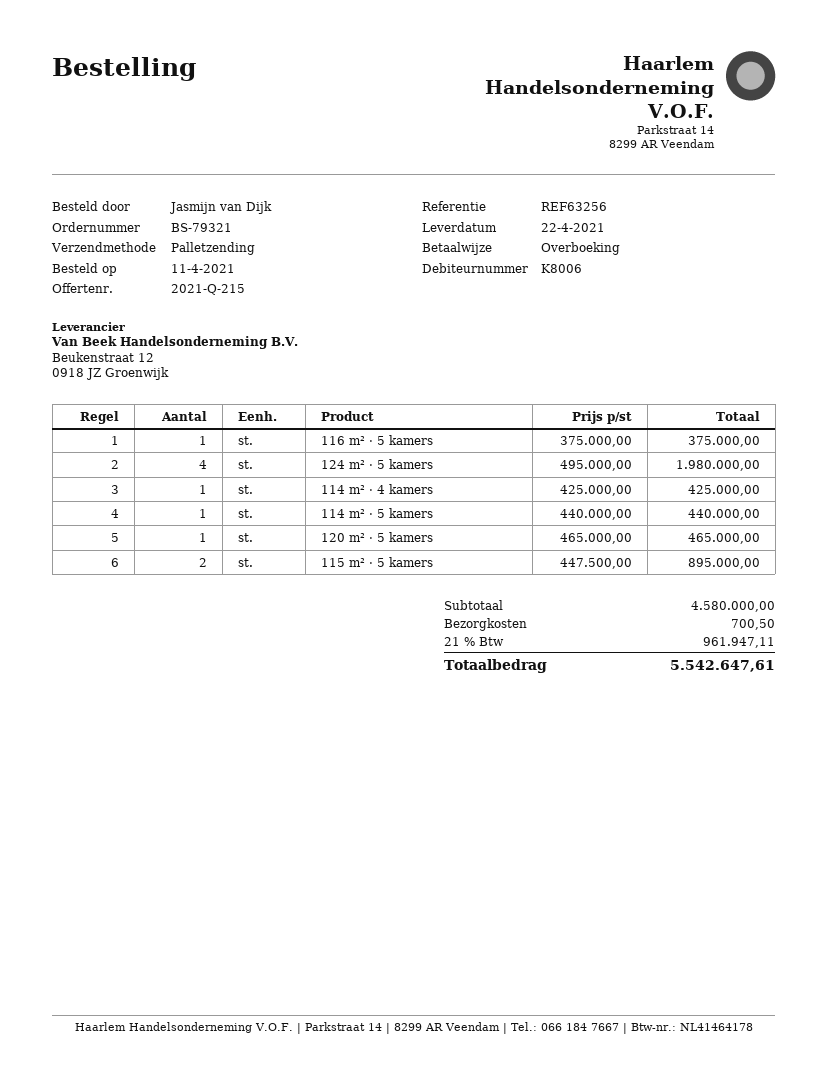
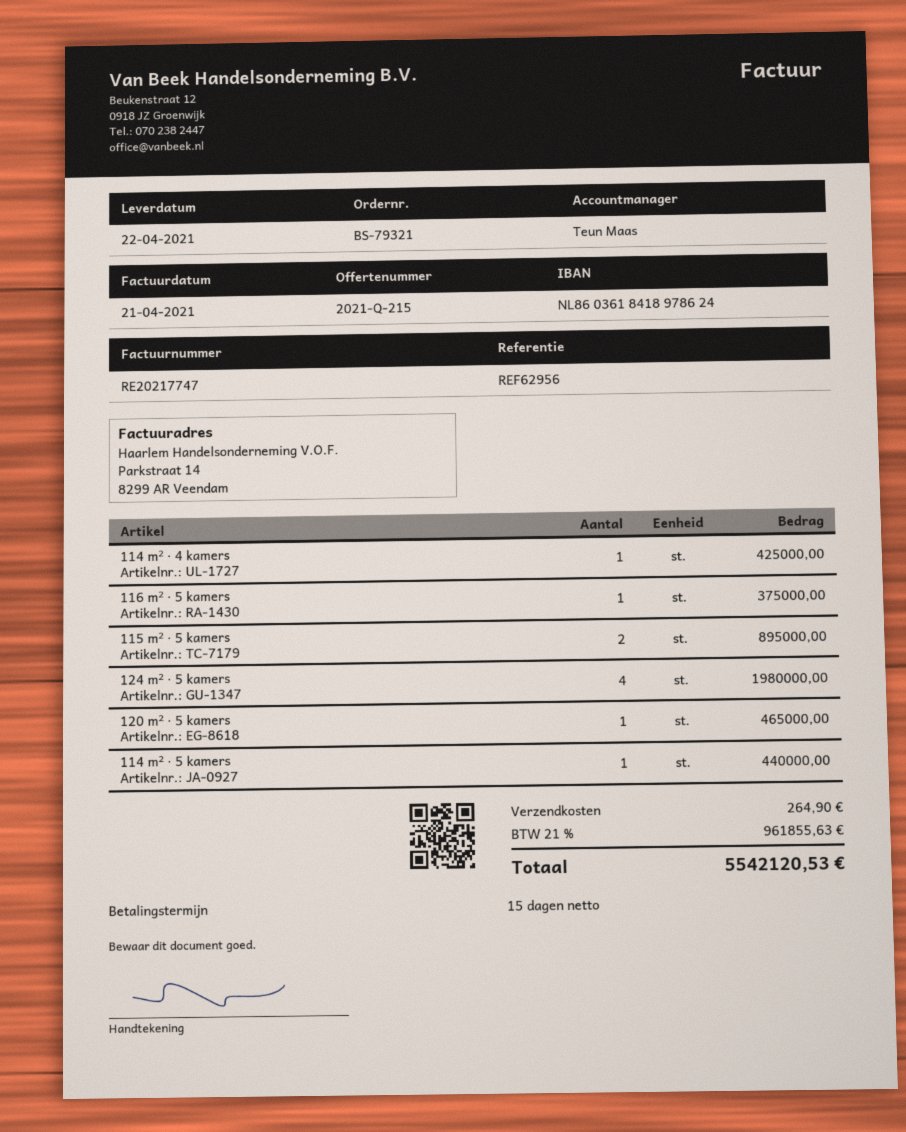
reference: REF63256 -> REF62956
shipping: 700.50 -> 264.90
tax: 21% = 961947.11 -> 21% = 961855.63
total: 5542647.61 -> 5542120.53

